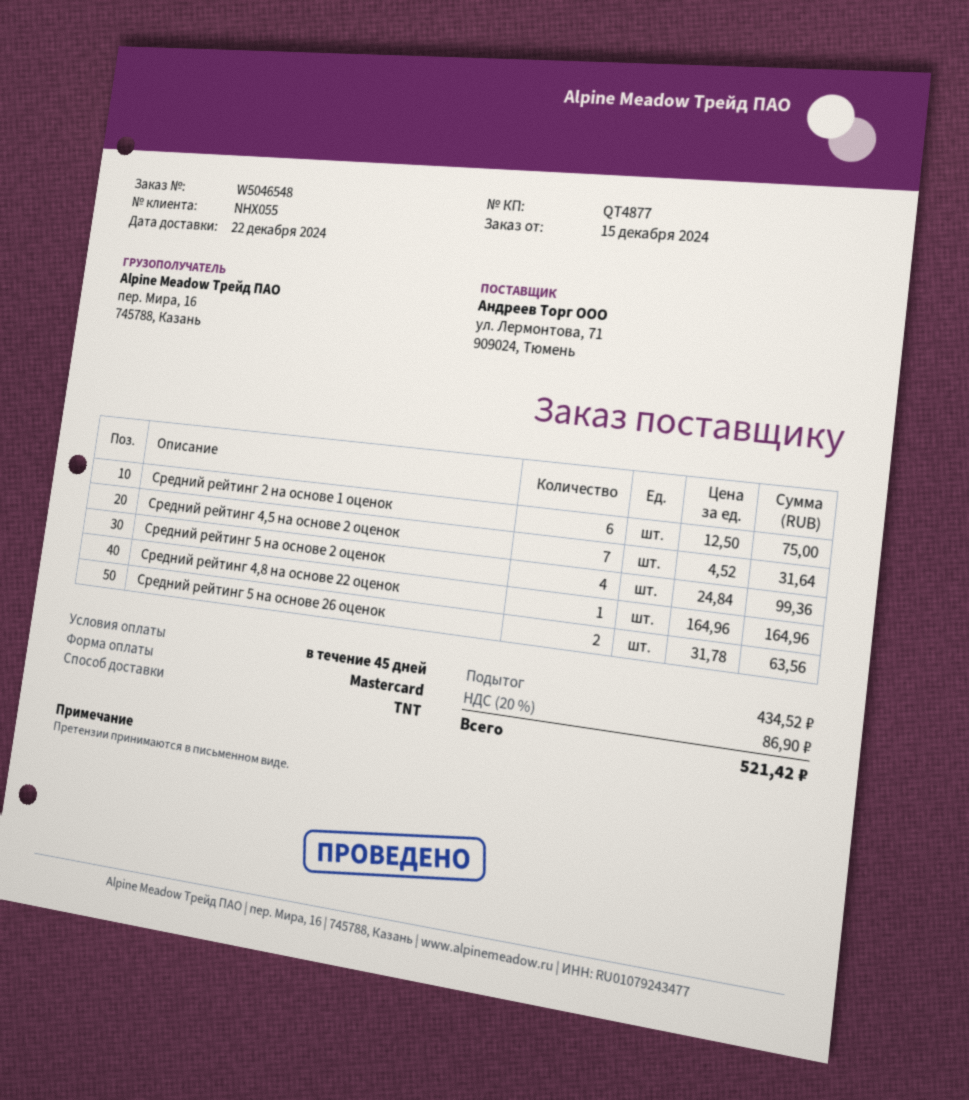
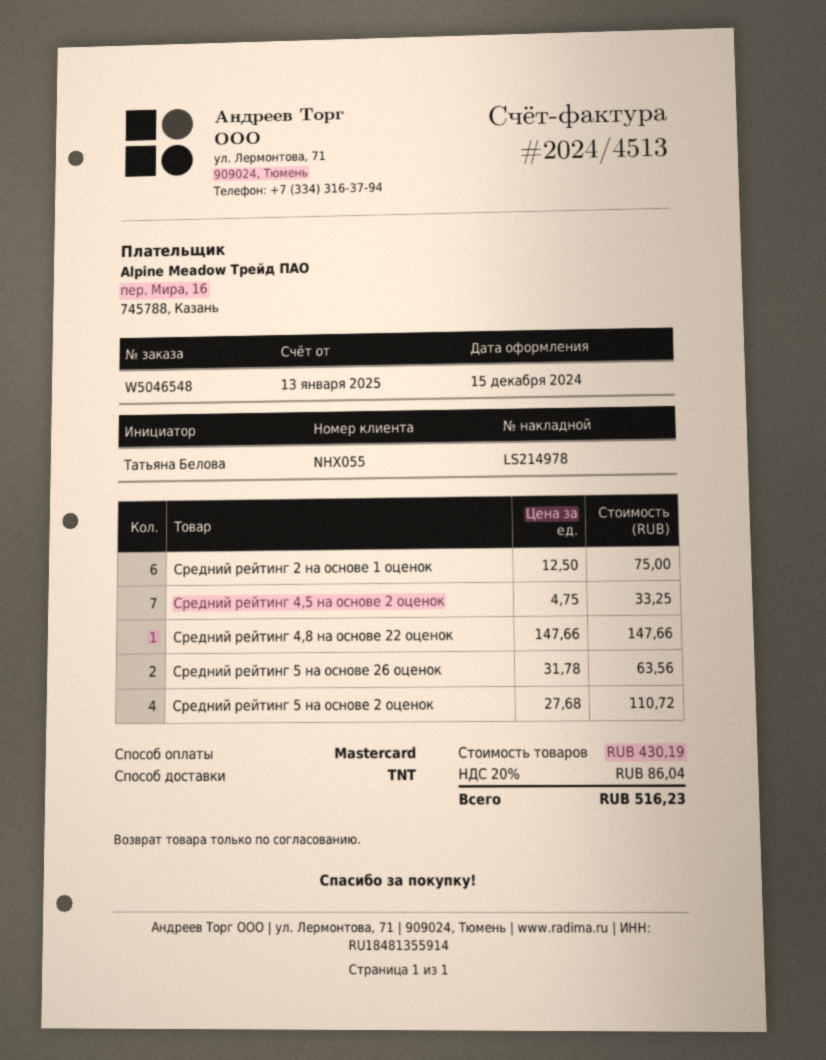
Средний рейтинг 4,5 на основе 2 оценок: 7 x 4.52 = 31.64 -> 7 x 4.75 = 33.25
Средний рейтинг 5 на основе 2 оценок: 4 x 24.84 = 99.36 -> 4 x 27.68 = 110.72
Средний рейтинг 4,8 на основе 22 оценок: 1 x 164.96 = 164.96 -> 1 x 147.66 = 147.66
subtotal: 434.52 -> 430.19
tax: 20% = 86.90 -> 20% = 86.04
total: 521.42 -> 516.23

